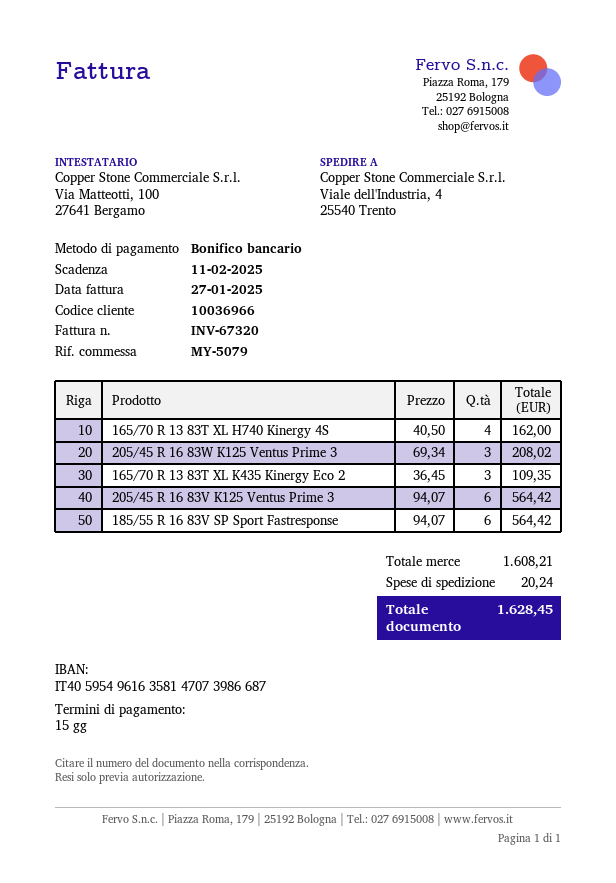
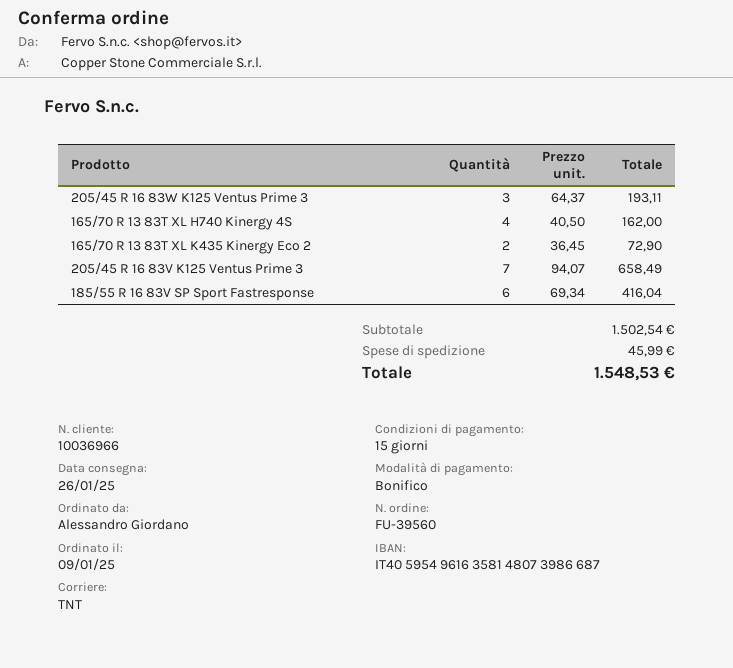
bank account: IT4059549616358147073986687 -> IT4059549616358148073986687
205/45 R 16 83W K125 Ventus Prime 3: 3 x 69.34 = 208.02 -> 3 x 64.37 = 193.11
165/70 R 13 83T XL K435 Kinergy Eco 2: 3 x 36.45 = 109.35 -> 2 x 36.45 = 72.90
205/45 R 16 83V K125 Ventus Prime 3: 6 x 94.07 = 564.42 -> 7 x 94.07 = 658.49
185/55 R 16 83V SP Sport Fastresponse: 6 x 94.07 = 564.42 -> 6 x 69.34 = 416.04
subtotal: 1608.21 -> 1502.54
shipping: 20.24 -> 45.99
total: 1628.45 -> 1548.53

